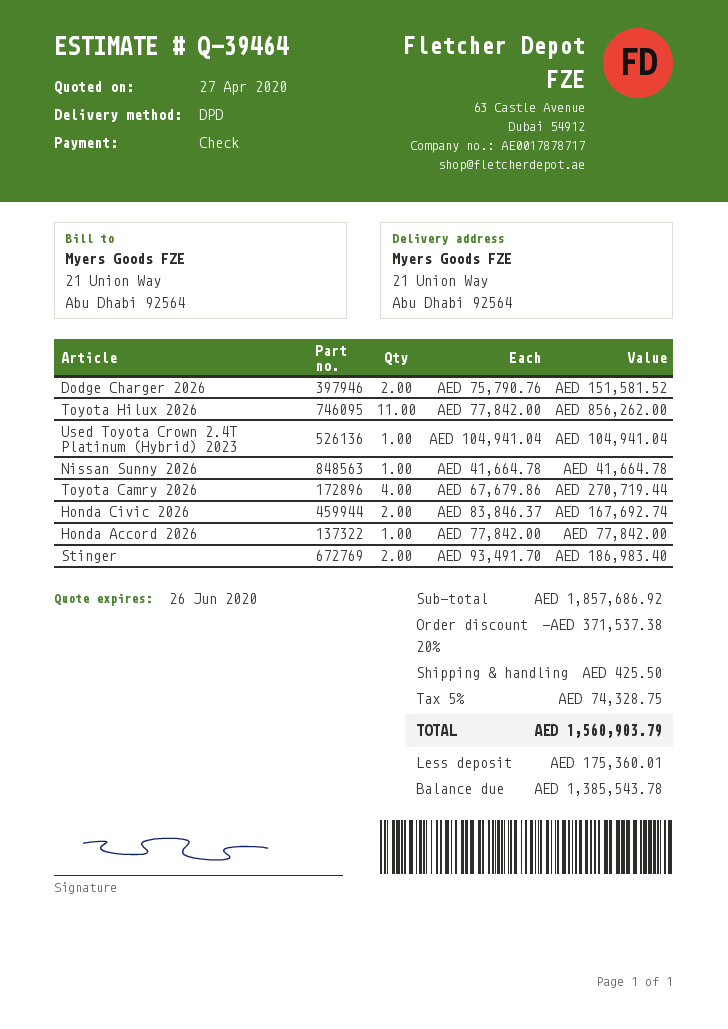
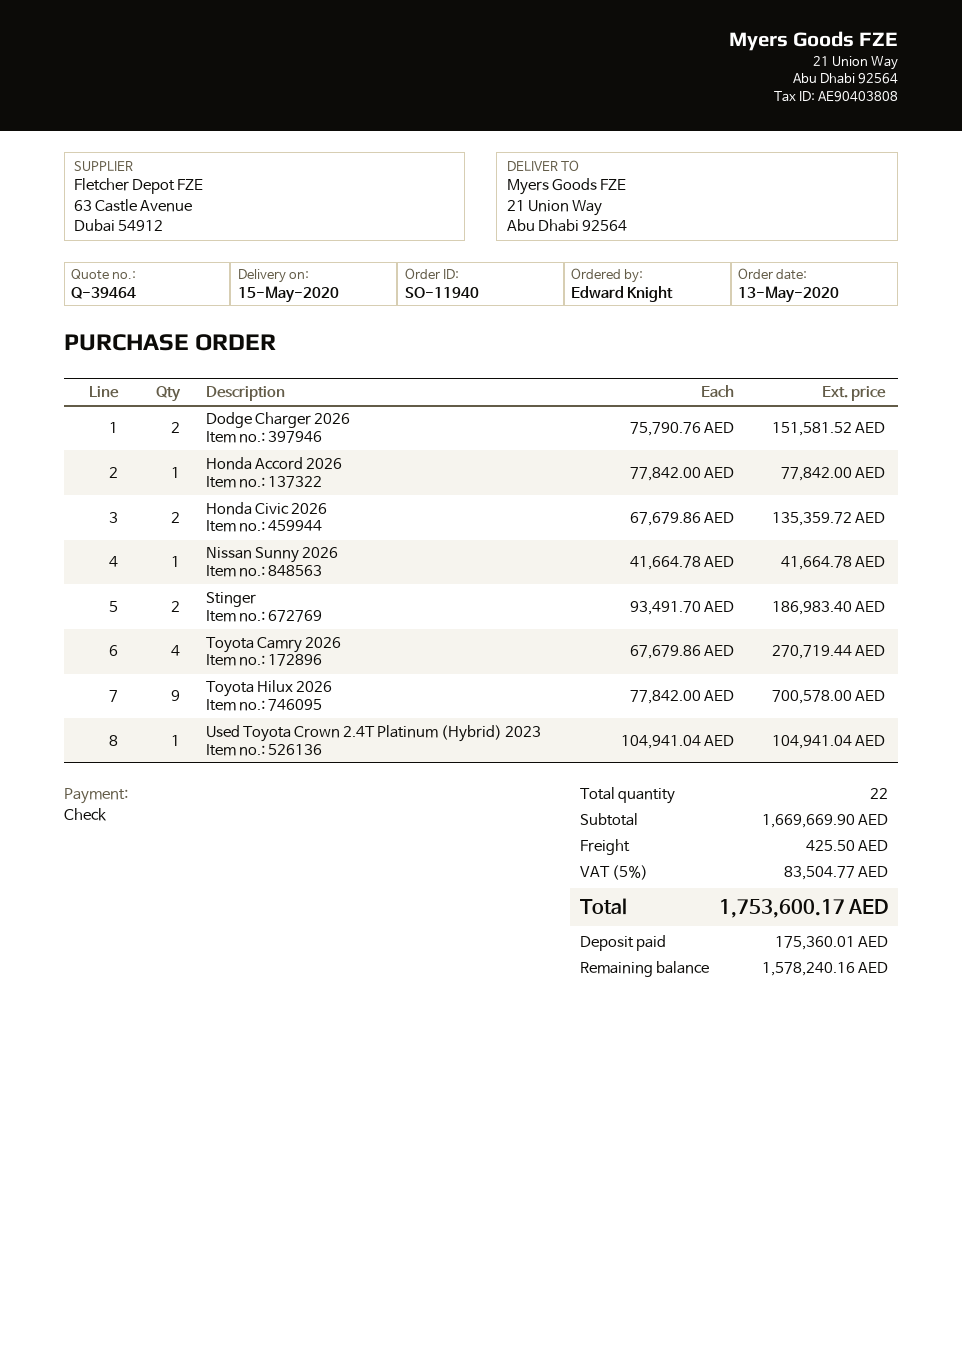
Toyota Hilux 2026: 11 x 77842.00 = 856262.00 -> 9 x 77842.00 = 700578.00
Honda Civic 2026: 2 x 83846.37 = 167692.74 -> 2 x 67679.86 = 135359.72
subtotal: 1857686.92 -> 1669669.90
discount: 20% = 371537.38 -> none
tax: 5% = 74328.75 -> 5% = 83504.77
total: 1560903.79 -> 1753600.17
balance: 1385543.78 -> 1578240.16

